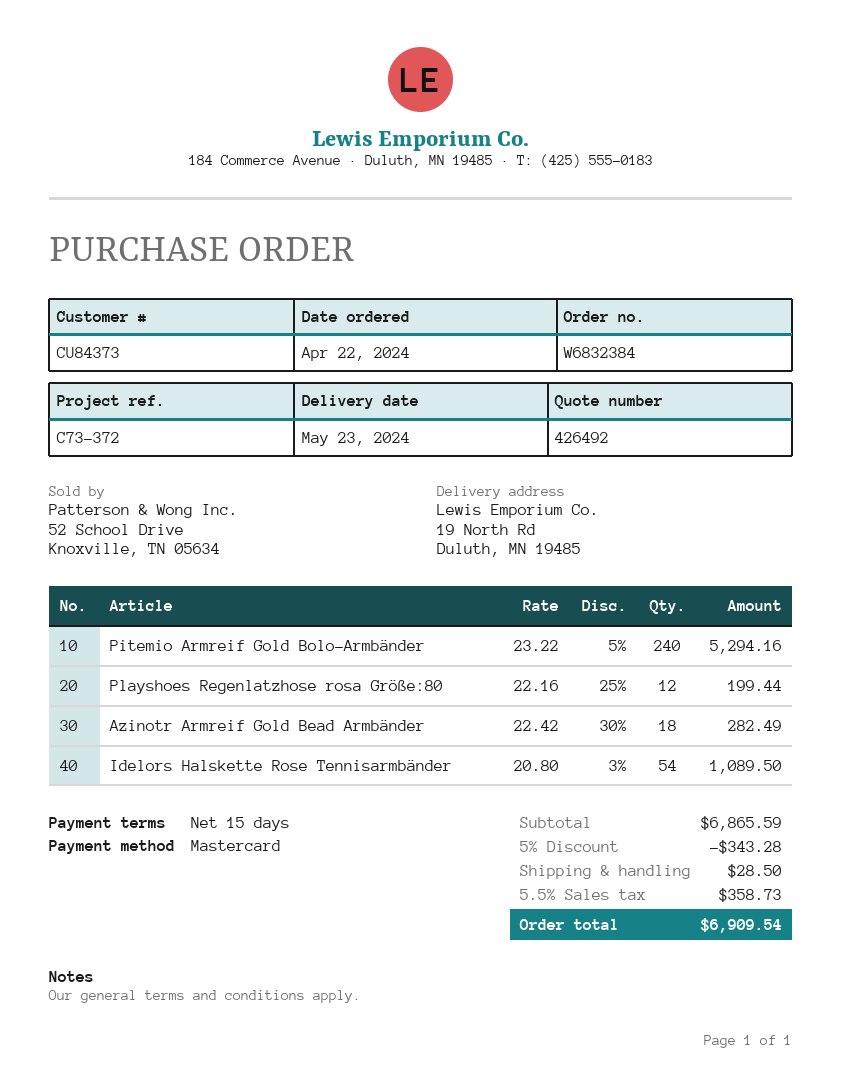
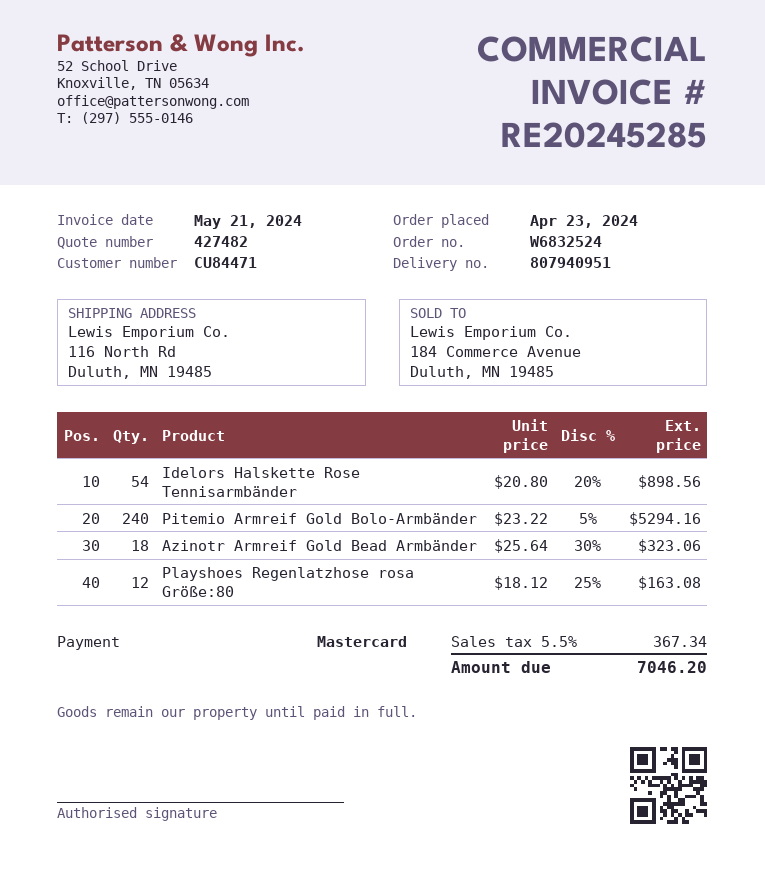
quote number: 426492 -> 427482
order number: W6832384 -> W6832524
order date: 2024-04-22 -> 2024-04-23
customer number: CU84373 -> CU84471
ship to: 19 North Rd, Duluth, MN 19485 -> 116 North Rd, Duluth, MN 19485
Playshoes Regenlatzhose rosa Größe:80: 12 x 22.16 - 25% = 199.44 -> 12 x 18.12 - 25% = 163.08
Azinotr Armreif Gold Bead Armbänder: 18 x 22.42 - 30% = 282.49 -> 18 x 25.64 - 30% = 323.06
Idelors Halskette Rose Tennisarmbänder: 54 x 20.80 - 3% = 1089.50 -> 54 x 20.80 - 20% = 898.56
discount: 5% = 343.28 -> none
shipping: 28.50 -> none
tax: 5.5% = 358.73 -> 5.5% = 367.34
total: 6909.54 -> 7046.20

